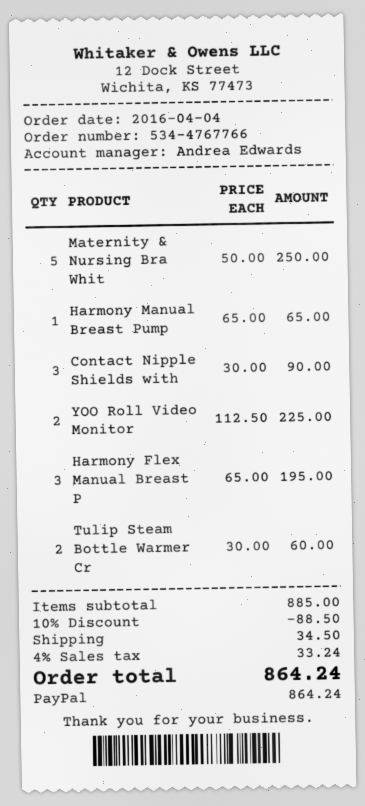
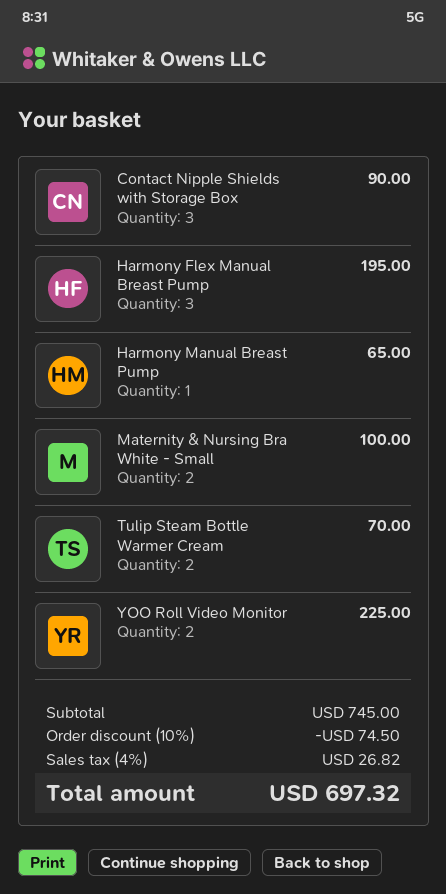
Maternity & Nursing Bra Whit: 5 for 250.00 -> 2 for 100.00
Tulip Steam Bottle Warmer Cr: 2 for 60.00 -> 2 for 70.00
subtotal: 885.00 -> 745.00
discount: 10% = 88.50 -> 10% = 74.50
shipping: 34.50 -> none
tax: 4% = 33.24 -> 4% = 26.82
total: 864.24 -> 697.32

